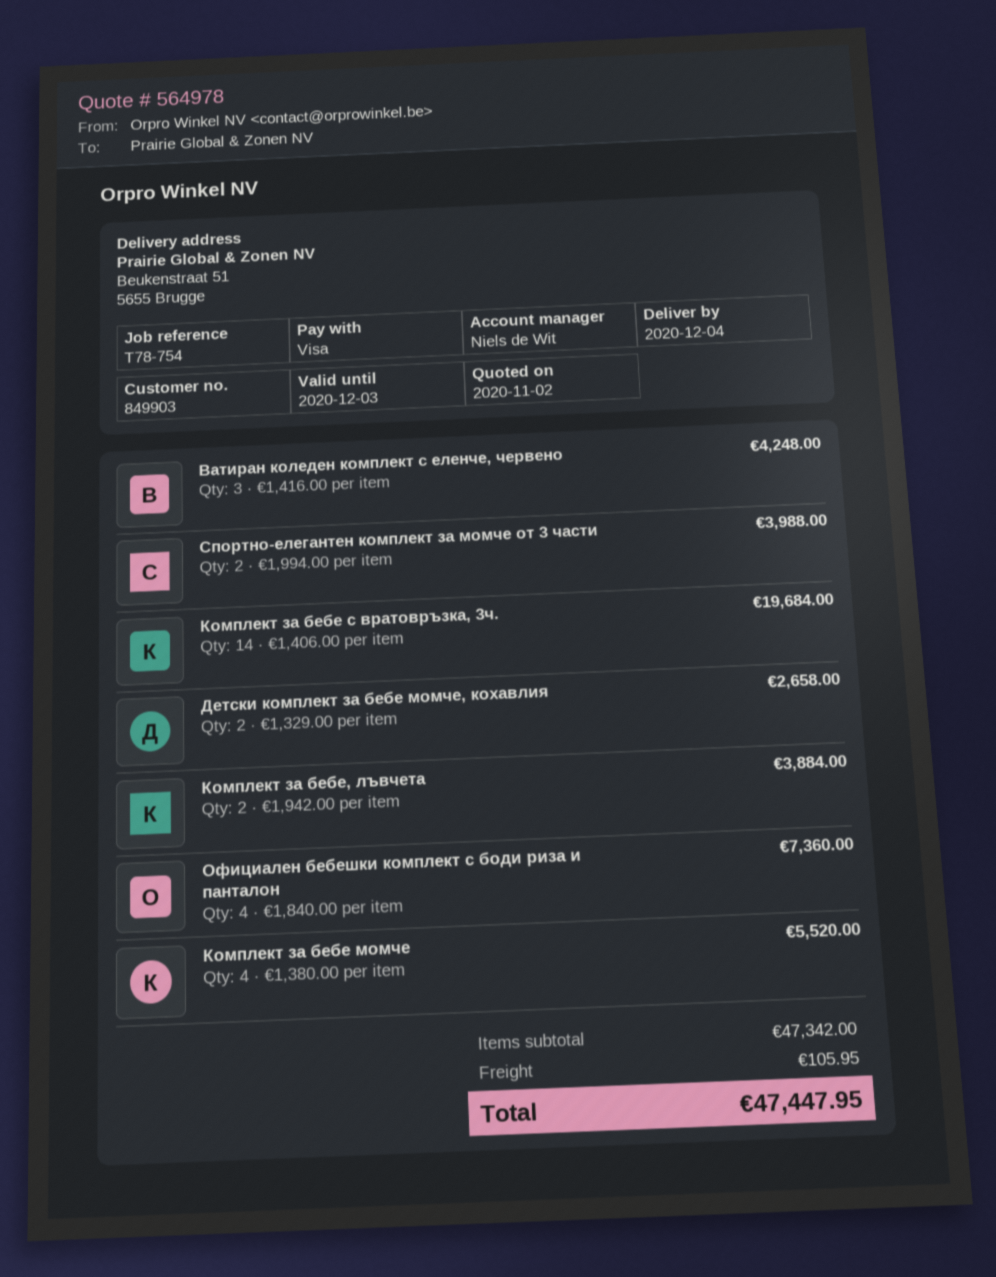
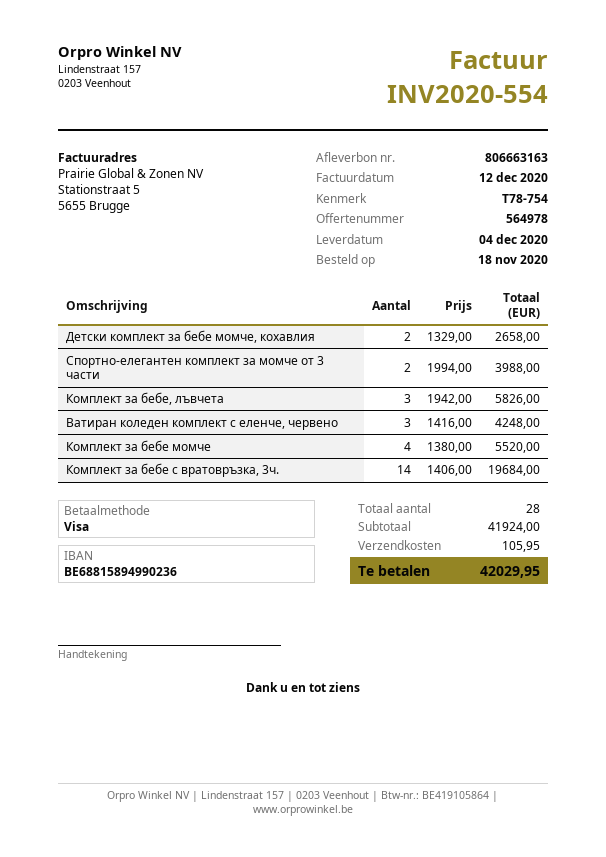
Комплект за бебе, лъвчета: 2 x 1942.00 = 3884.00 -> 3 x 1942.00 = 5826.00
Официален бебешки комплект с боди риза и панталон: 4 x 1840.00 = 7360.00 -> none
subtotal: 47342.00 -> 41924.00
total: 47447.95 -> 42029.95

